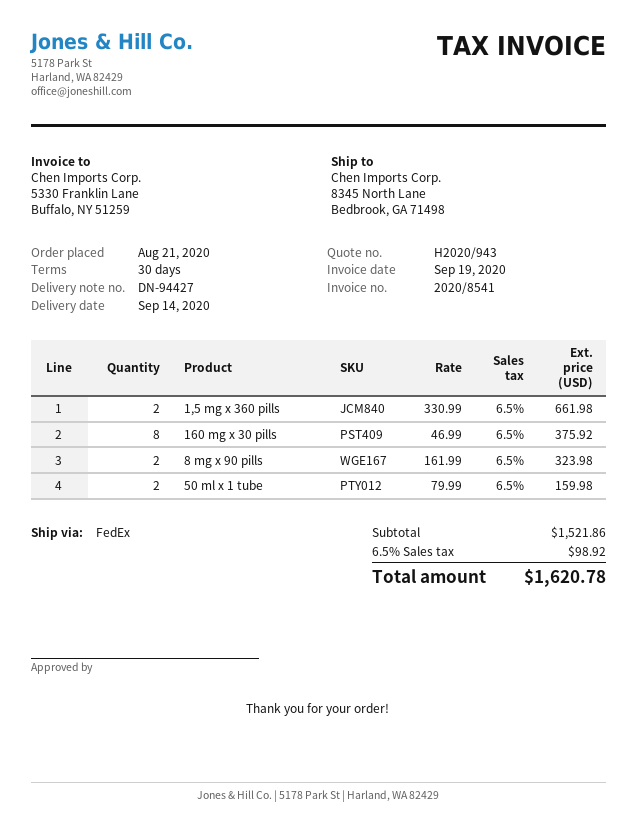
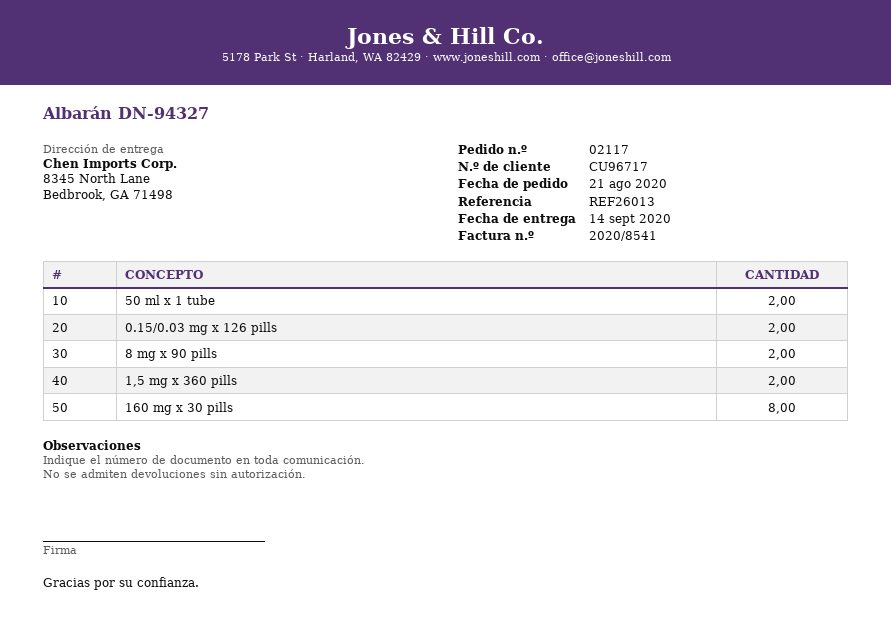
delivery note number: DN-94427 -> DN-94327
0.15/0.03 mg x 126 pills: none -> 2

